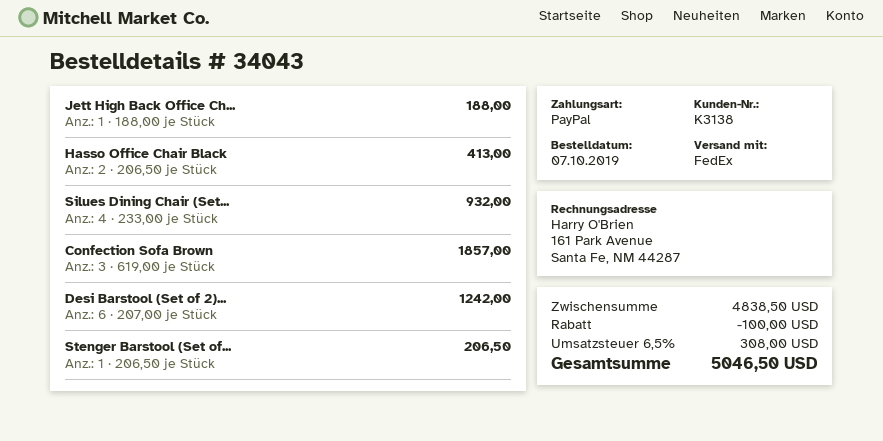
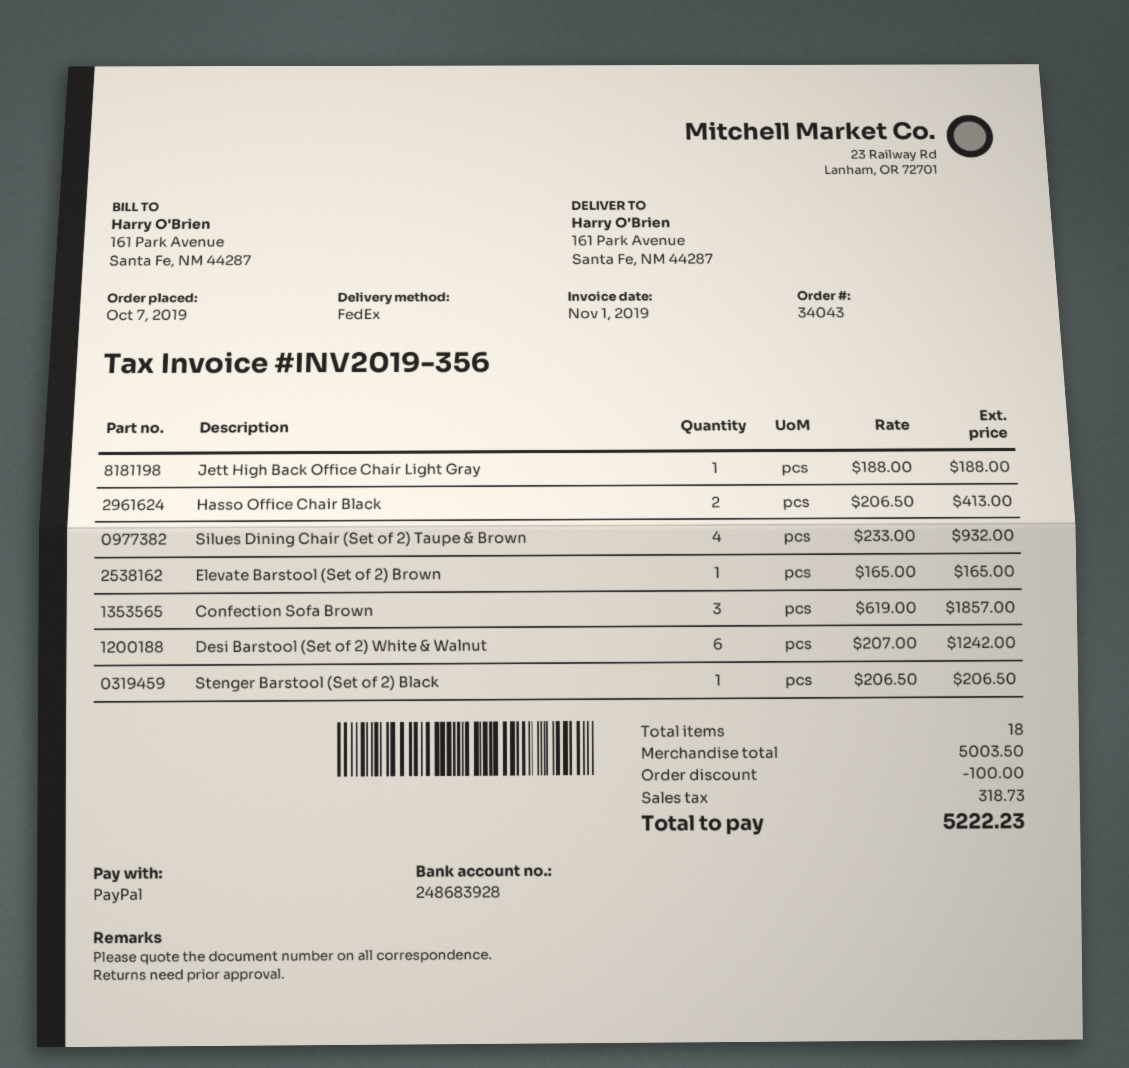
Elevate Barstool (Set of 2) Brown: none -> 1 x 165.00 = 165.00
subtotal: 4838.50 -> 5003.50
tax: 308.00 -> 318.73
total: 5046.50 -> 5222.23

